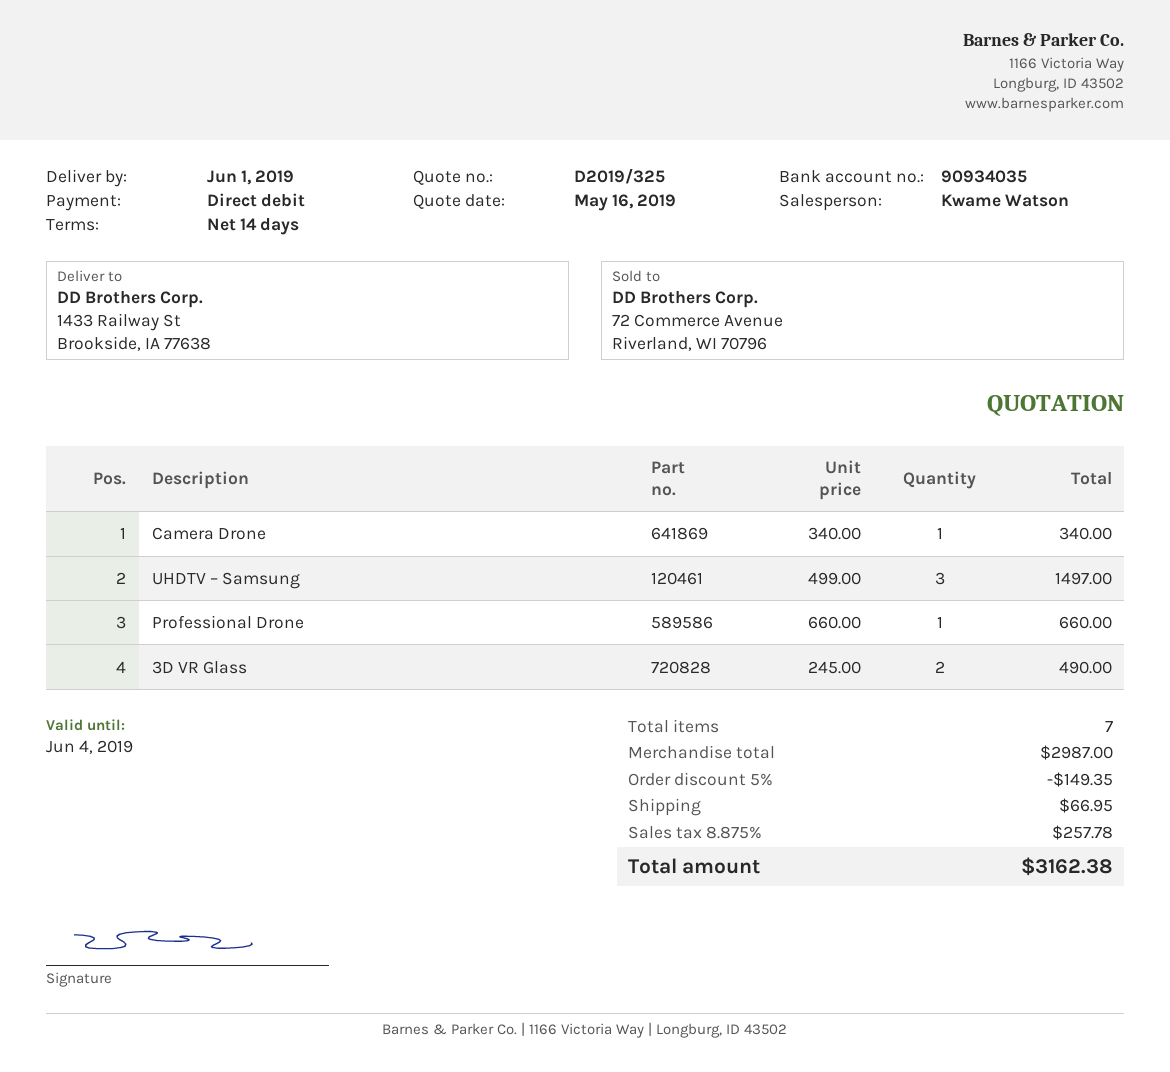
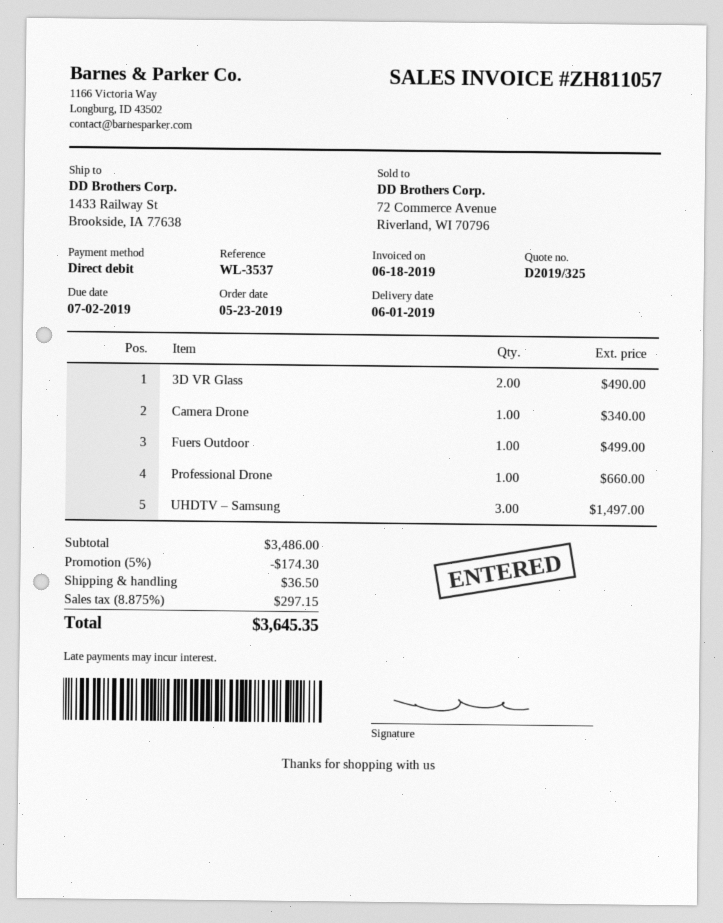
Fuers Outdoor: none -> 1 for 499.00
subtotal: 2987.00 -> 3486.00
discount: 5% = 149.35 -> 5% = 174.30
shipping: 66.95 -> 36.50
tax: 8.875% = 257.78 -> 8.875% = 297.15
total: 3162.38 -> 3645.35

